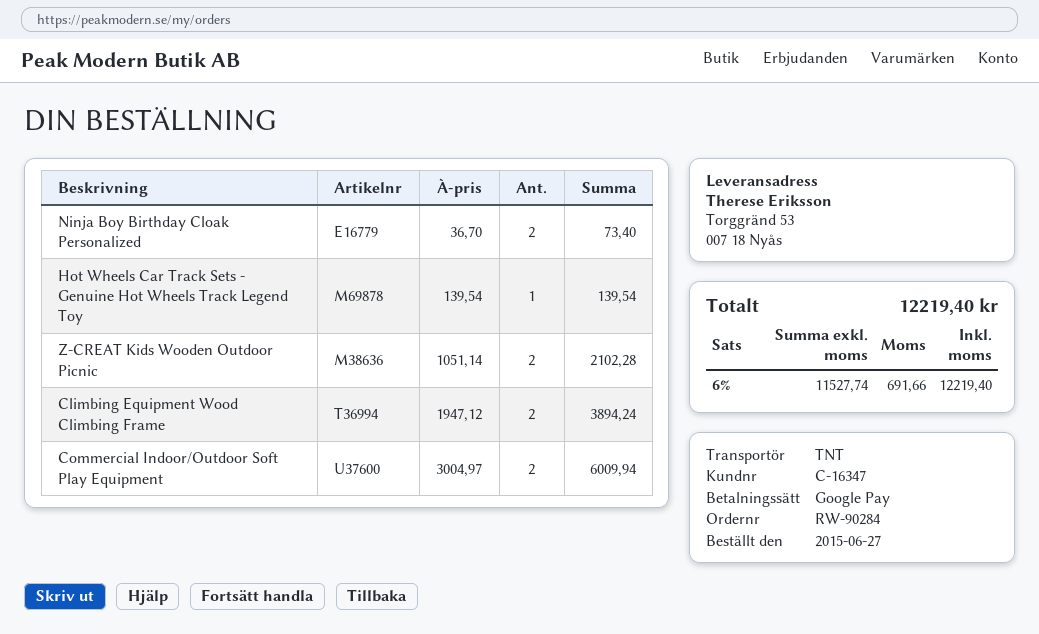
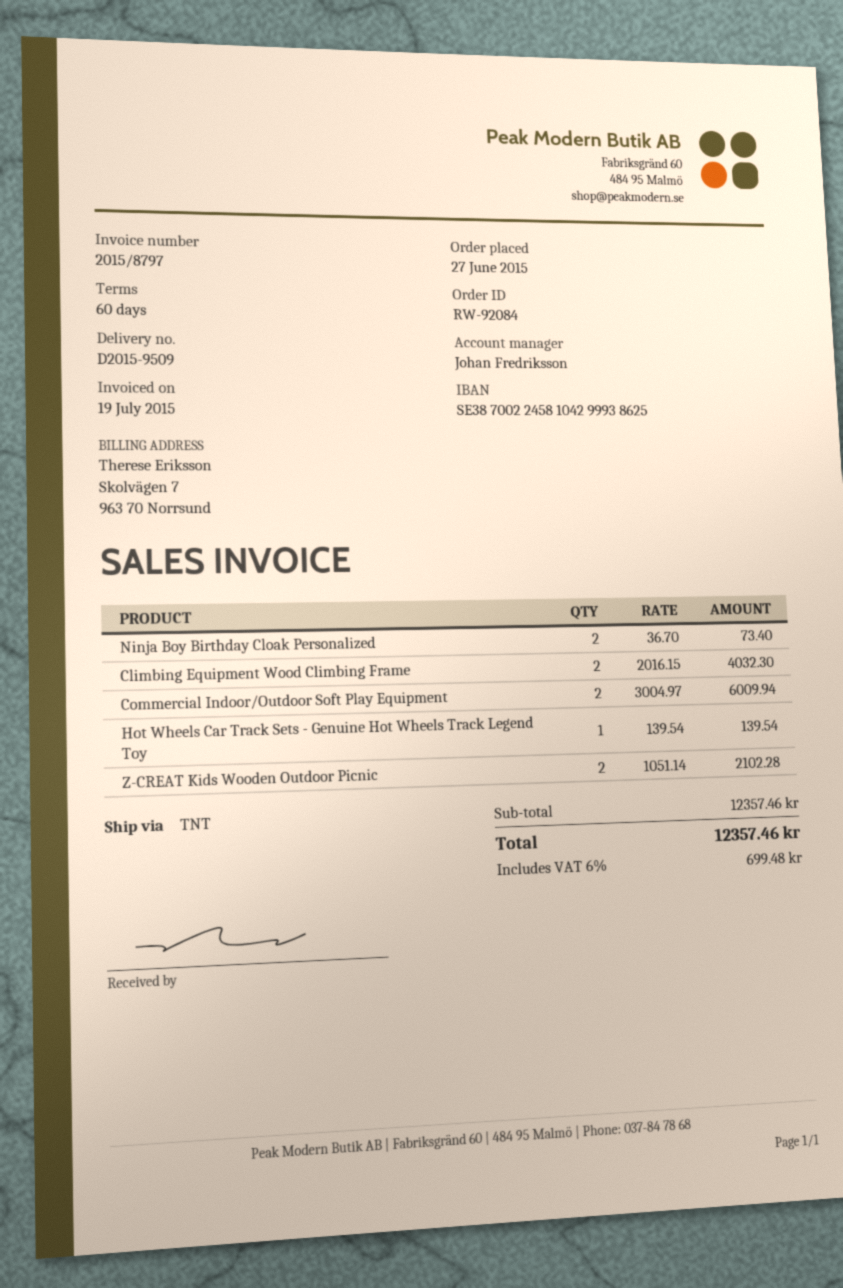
order number: RW-90284 -> RW-92084
Climbing Equipment Wood Climbing Frame: 2 x 1947.12 = 3894.24 -> 2 x 2016.15 = 4032.30
tax: 6% = 691.66 -> 6% = 699.48
total: 12219.40 -> 12357.46

